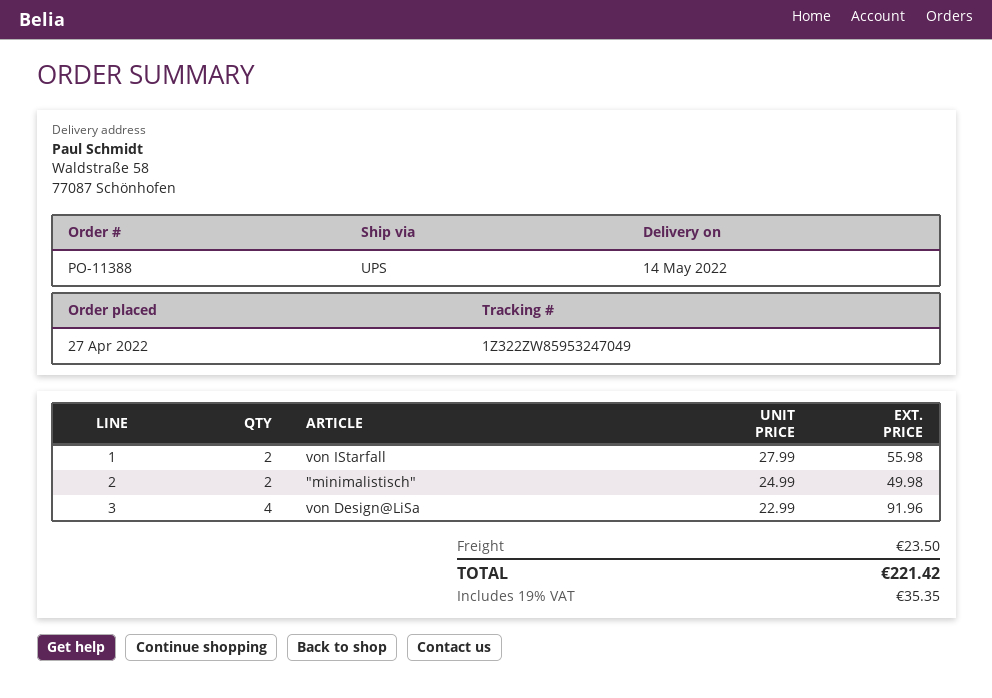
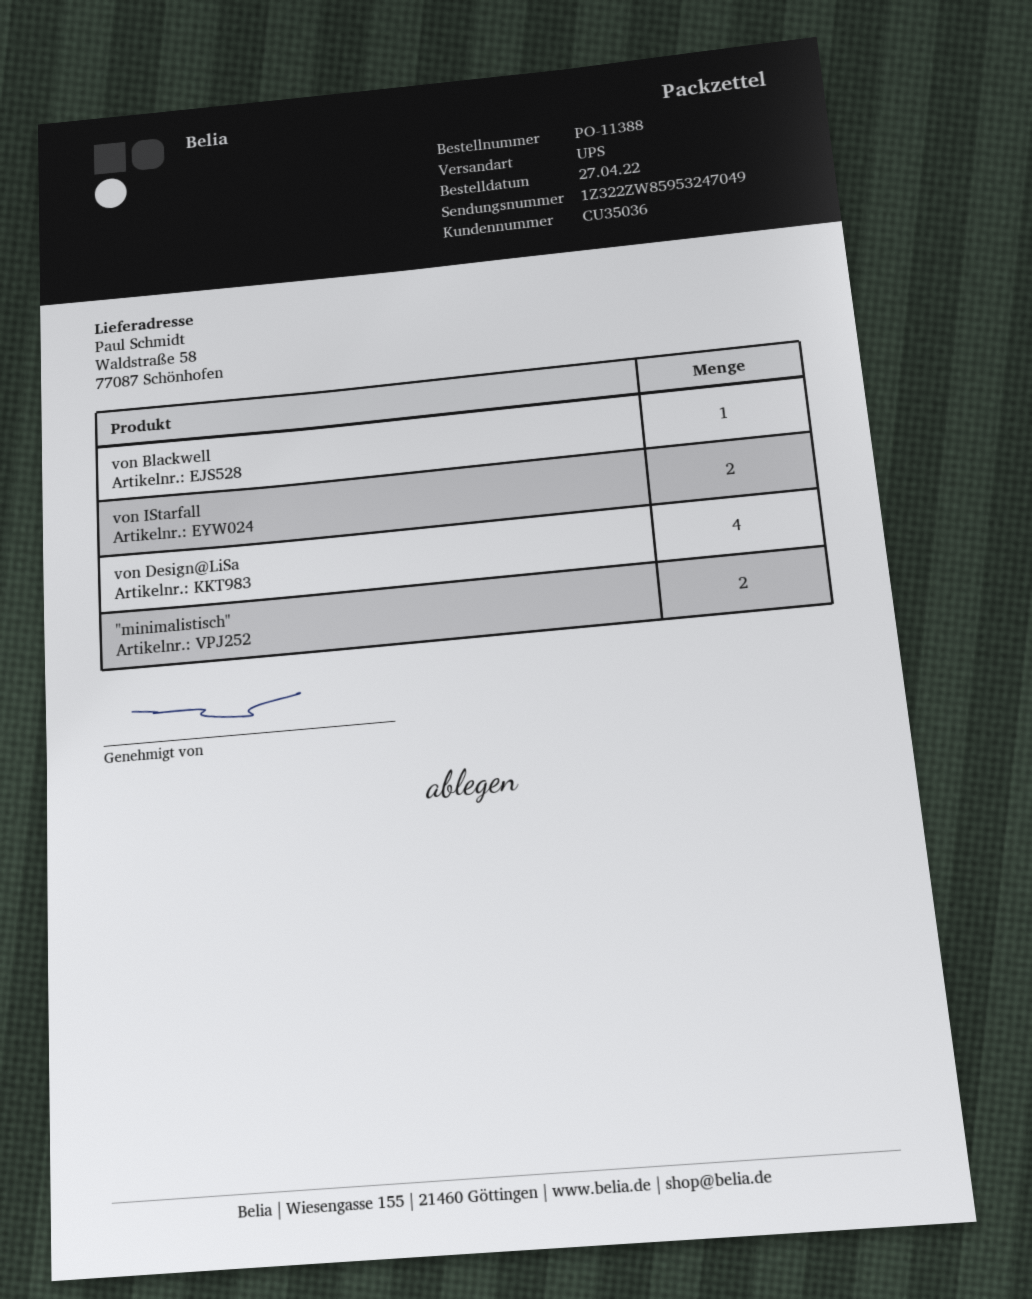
von Blackwell: none -> 1

